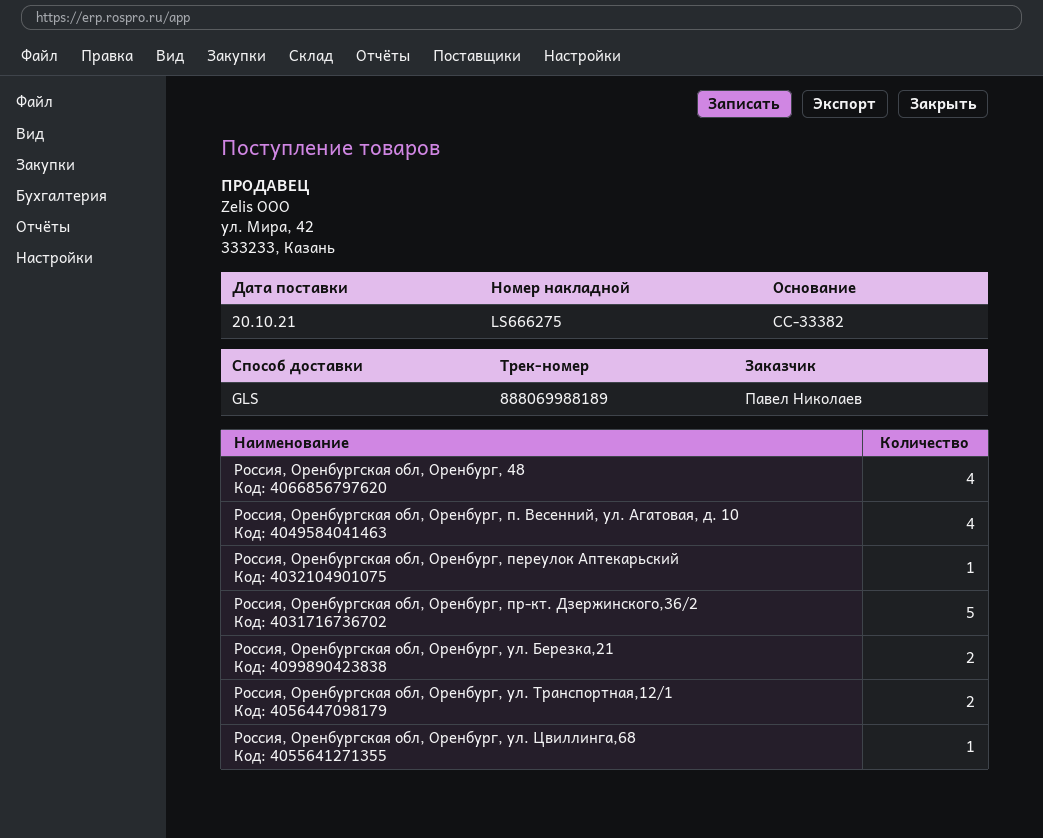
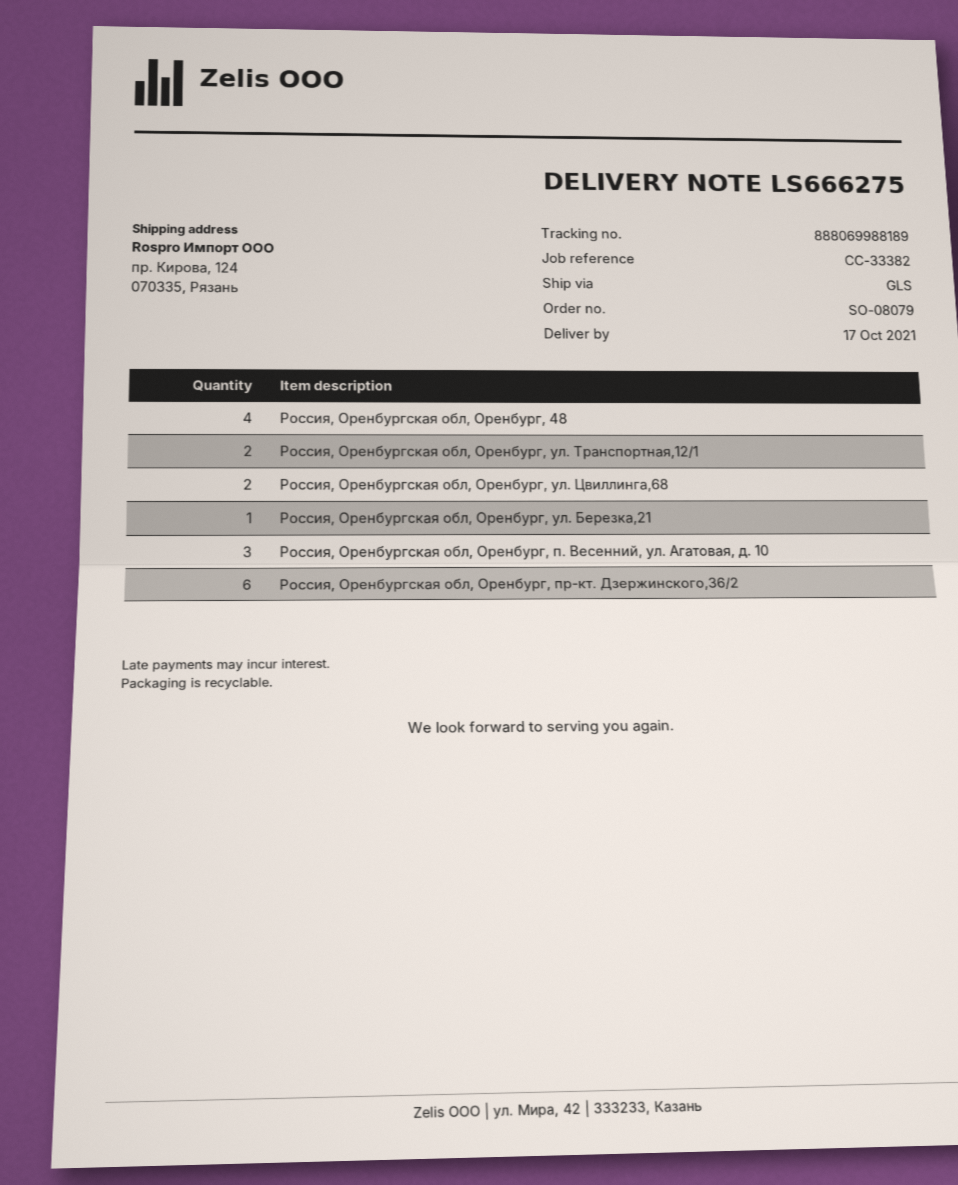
delivery date: 2021-10-20 -> 2021-10-17
Россия, Оренбургская обл, Оренбург, п. Весенний, ул. Агатовая, д. 10: 4 -> 3
Россия, Оренбургская обл, Оренбург, переулок Аптекарьский: 1 -> none
Россия, Оренбургская обл, Оренбург, пр-кт. Дзержинского,36/2: 5 -> 6
Россия, Оренбургская обл, Оренбург, ул. Березка,21: 2 -> 1
Россия, Оренбургская обл, Оренбург, ул. Цвиллинга,68: 1 -> 2

